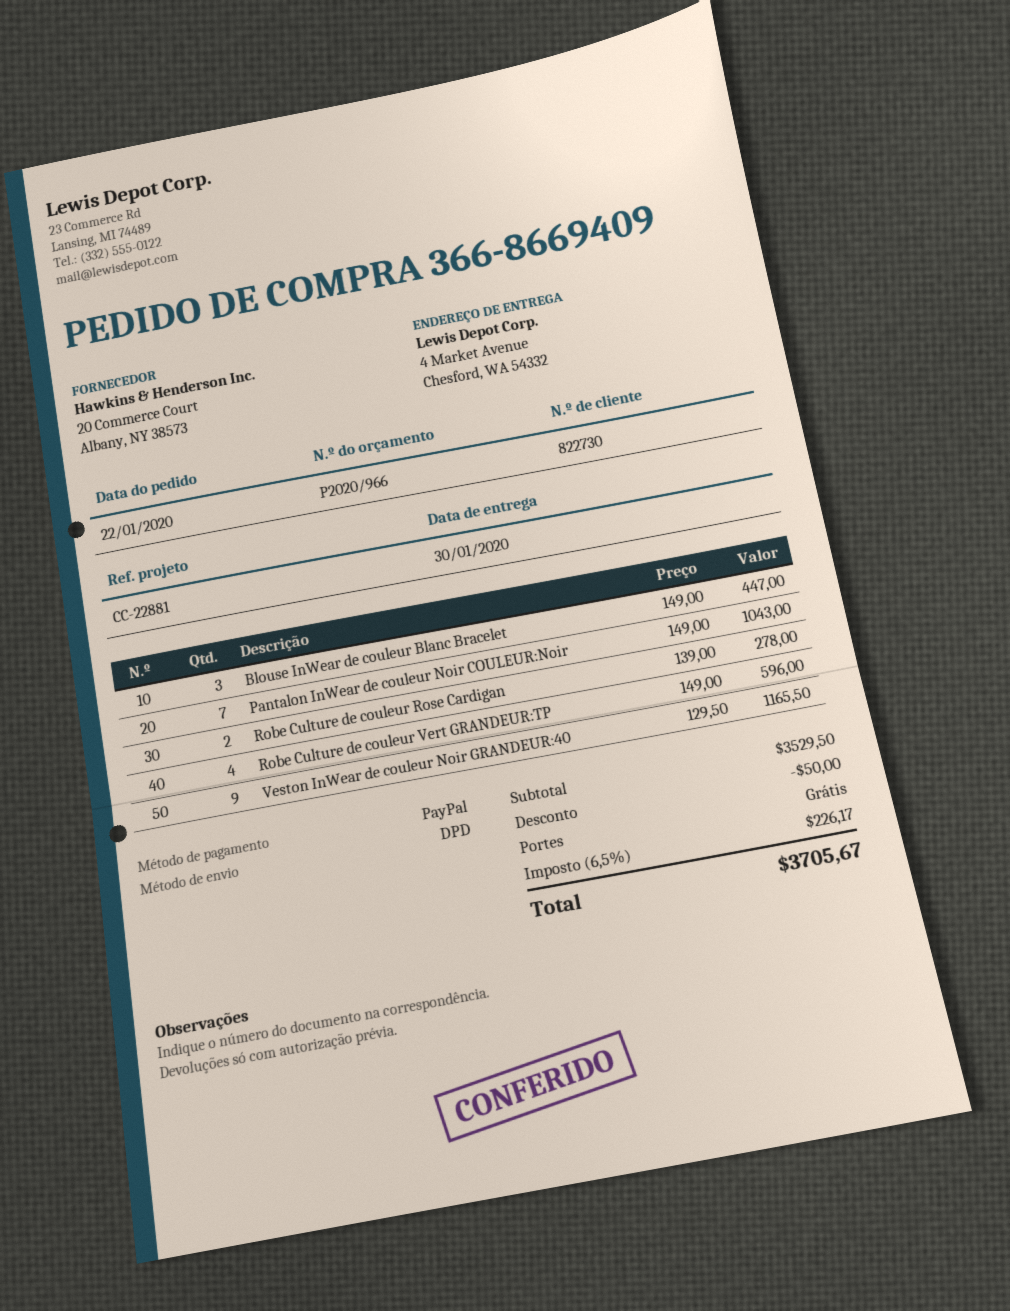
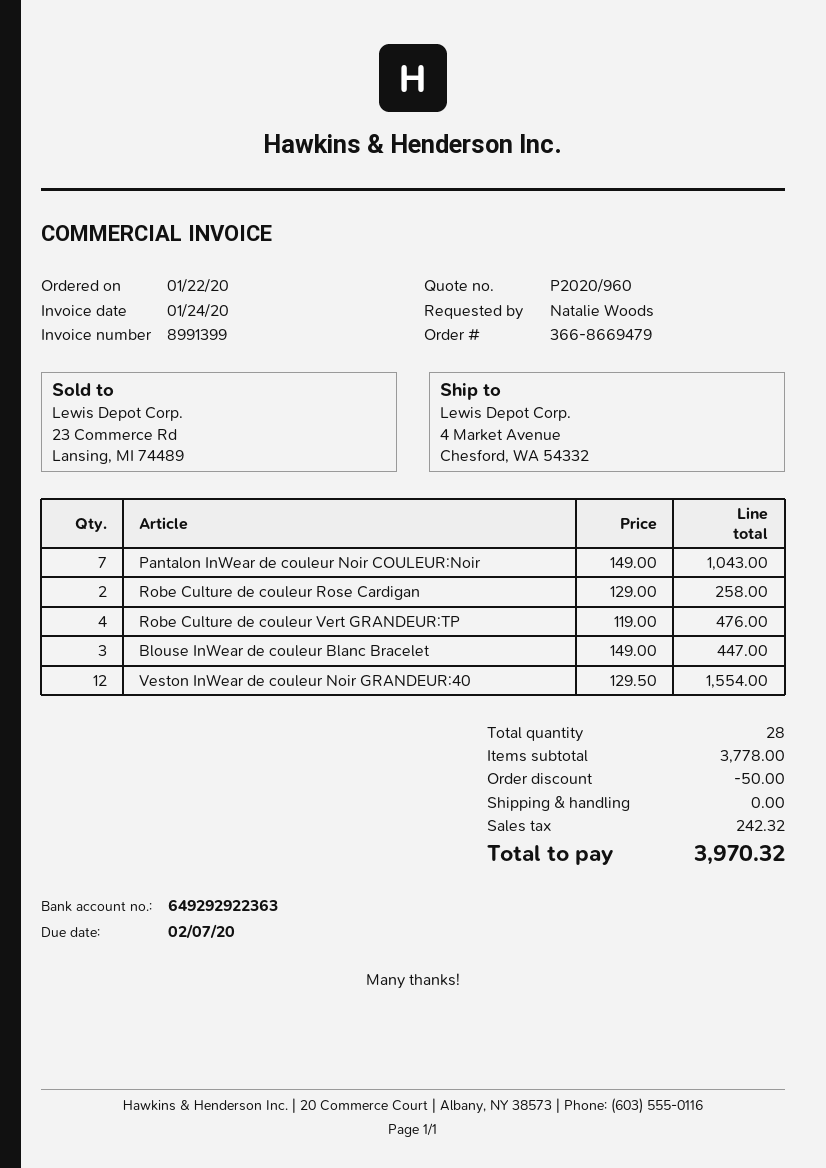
quote number: P2020/966 -> P2020/960
order number: 366-8669409 -> 366-8669479
Robe Culture de couleur Rose Cardigan: 2 x 139.00 = 278.00 -> 2 x 129.00 = 258.00
Robe Culture de couleur Vert GRANDEUR:TP: 4 x 149.00 = 596.00 -> 4 x 119.00 = 476.00
Veston InWear de couleur Noir GRANDEUR:40: 9 x 129.50 = 1165.50 -> 12 x 129.50 = 1554.00
subtotal: 3529.50 -> 3778.00
tax: 226.17 -> 242.32
total: 3705.67 -> 3970.32

